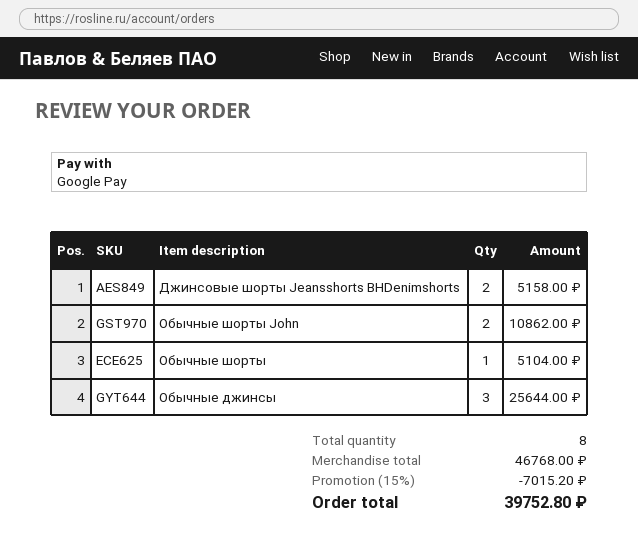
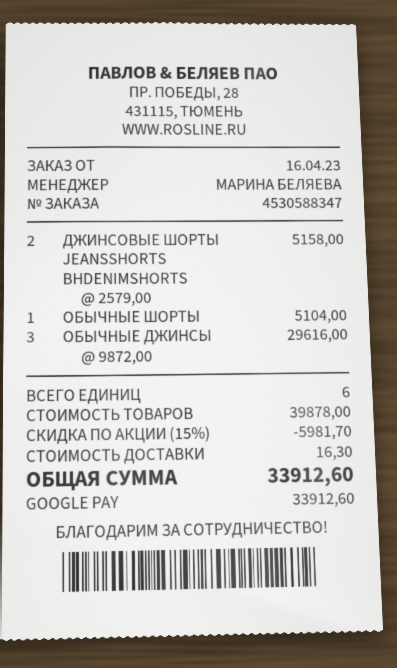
Обычные шорты John: 2 for 10862.00 -> none
Обычные джинсы: 3 for 25644.00 -> 3 for 29616.00
total quantity: 8 -> 6
subtotal: 46768.00 -> 39878.00
discount: 15% = 7015.20 -> 15% = 5981.70
shipping: none -> 16.30
total: 39752.80 -> 33912.60

